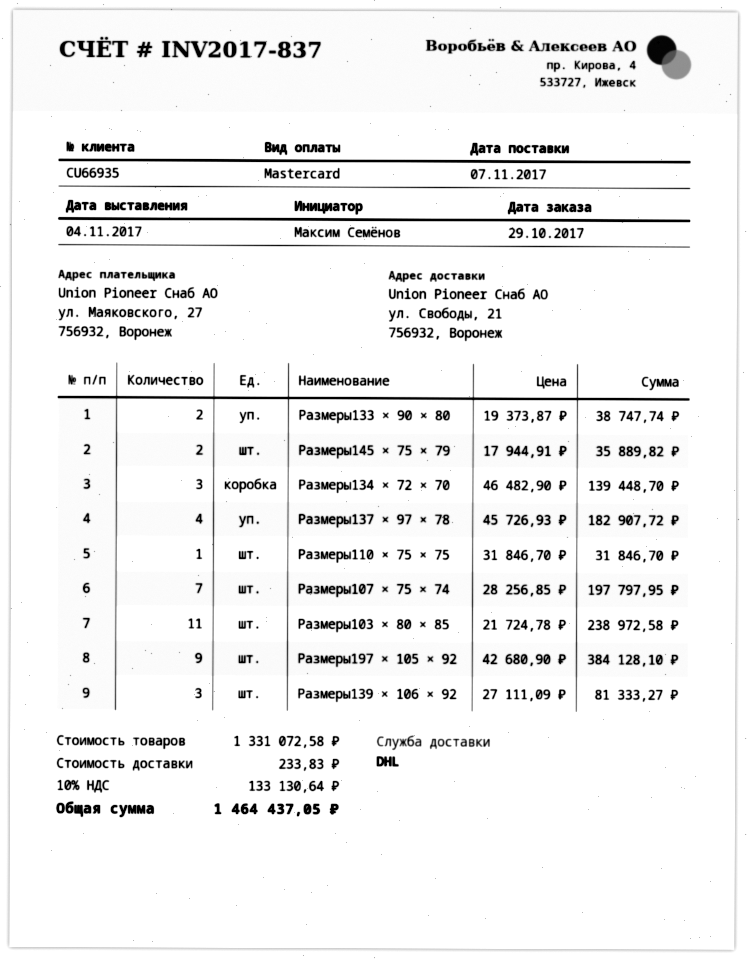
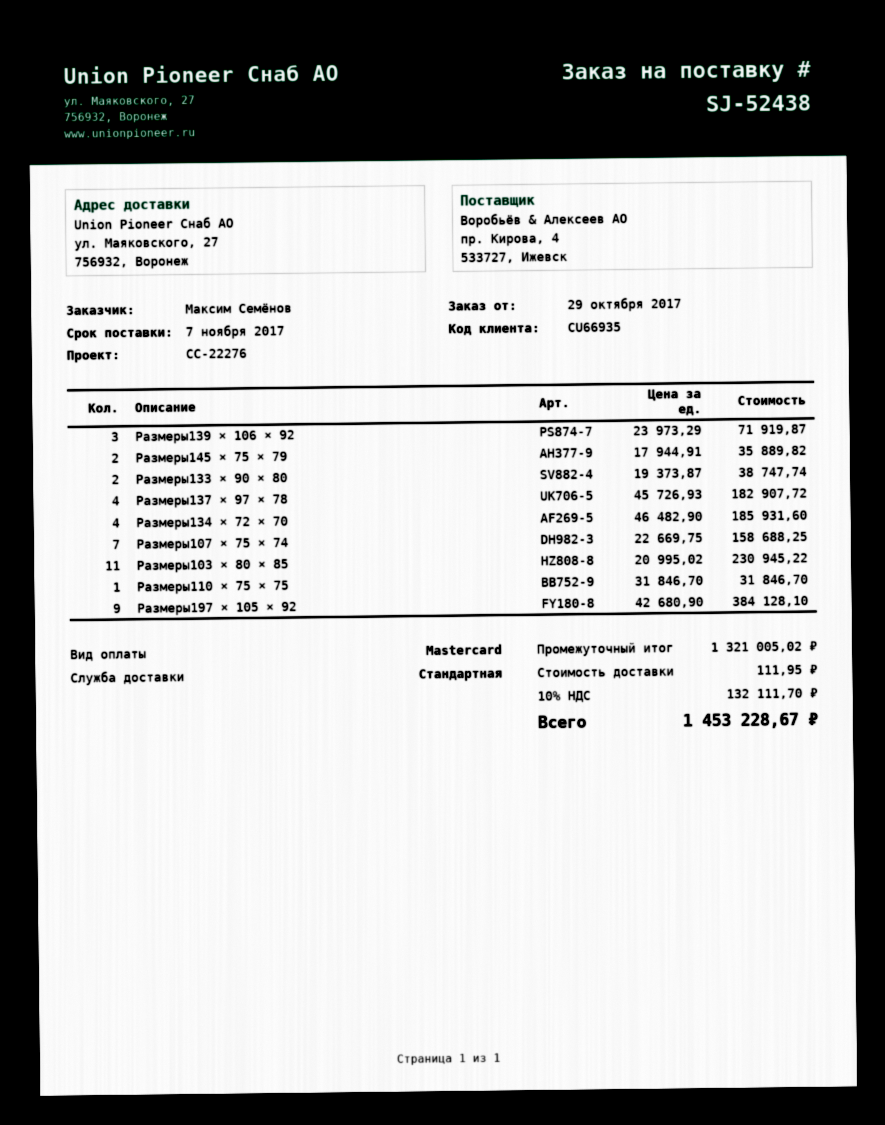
shipping method: DHL -> standard
ship to: ул. Свободы, 21, 756932, Воронеж -> ул. Маяковского, 27, 756932, Воронеж
Размеры134 × 72 × 70: 3 x 46482.90 = 139448.70 -> 4 x 46482.90 = 185931.60
Размеры107 × 75 × 74: 7 x 28256.85 = 197797.95 -> 7 x 22669.75 = 158688.25
Размеры103 × 80 × 85: 11 x 21724.78 = 238972.58 -> 11 x 20995.02 = 230945.22
Размеры139 × 106 × 92: 3 x 27111.09 = 81333.27 -> 3 x 23973.29 = 71919.87
subtotal: 1331072.58 -> 1321005.02
shipping: 233.83 -> 111.95
tax: 10% = 133130.64 -> 10% = 132111.70
total: 1464437.05 -> 1453228.67

